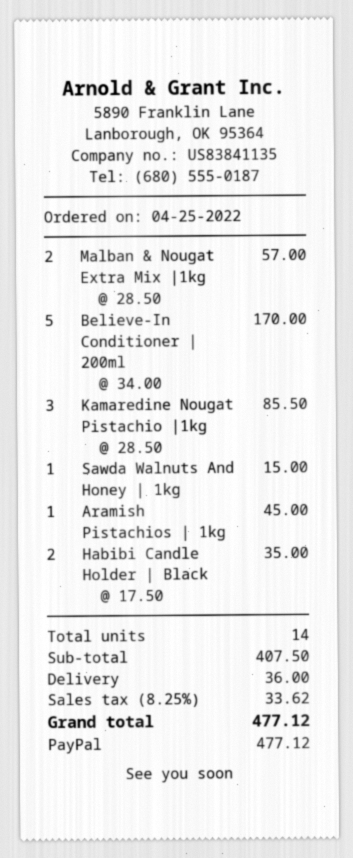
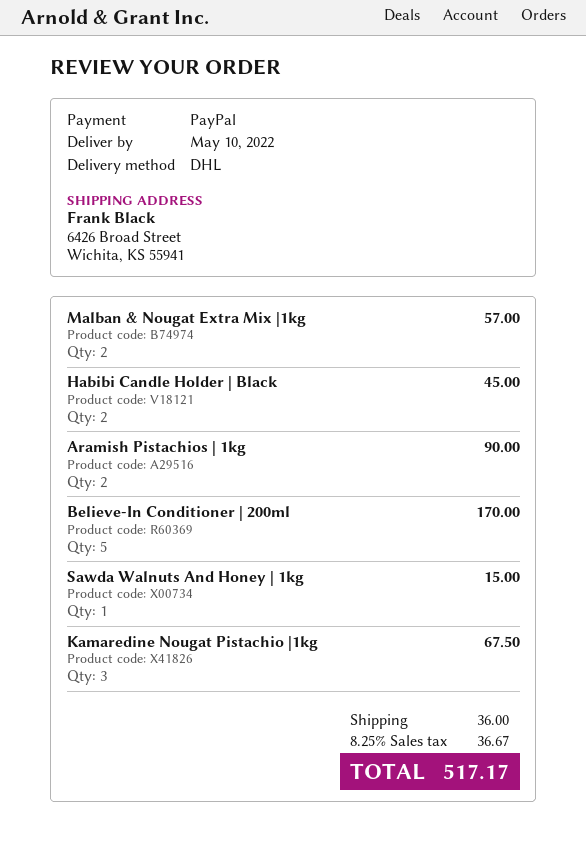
Kamaredine Nougat Pistachio |1kg: 3 for 85.50 -> 3 for 67.50
Aramish Pistachios | 1kg: 1 for 45.00 -> 2 for 90.00
Habibi Candle Holder | Black: 2 for 35.00 -> 2 for 45.00
tax: 8.25% = 33.62 -> 8.25% = 36.67
total: 477.12 -> 517.17

